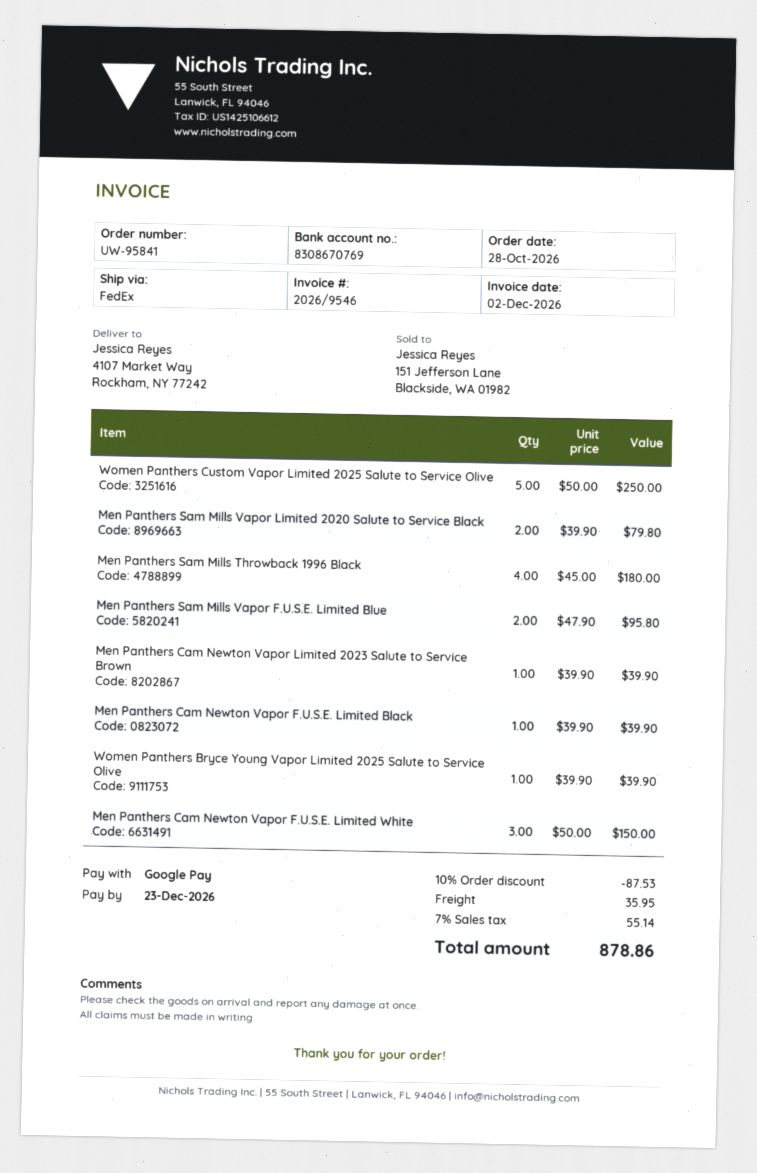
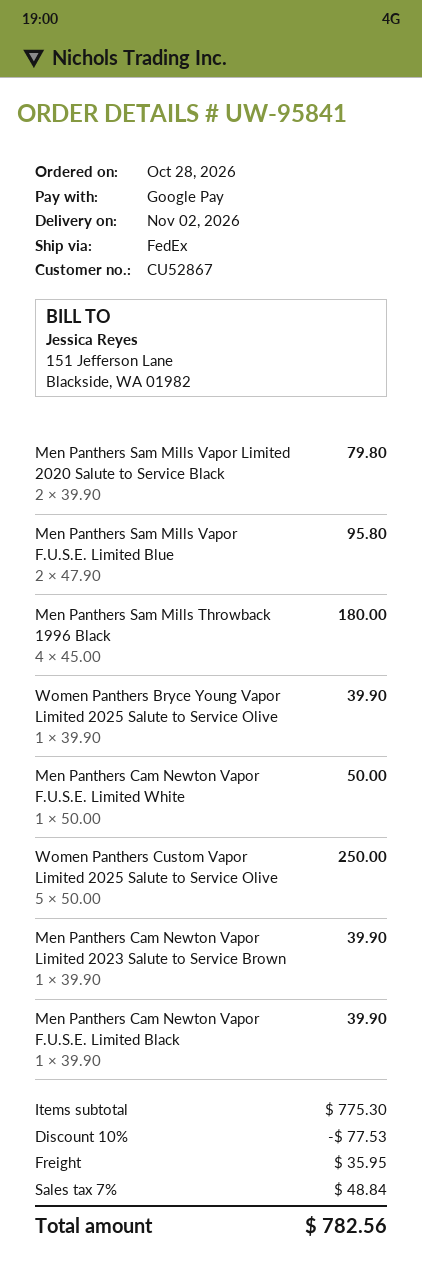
Men Panthers Cam Newton Vapor F.U.S.E. Limited White: 3 x 50.00 = 150.00 -> 1 x 50.00 = 50.00
discount: 10% = 87.53 -> 10% = 77.53
tax: 7% = 55.14 -> 7% = 48.84
total: 878.86 -> 782.56

